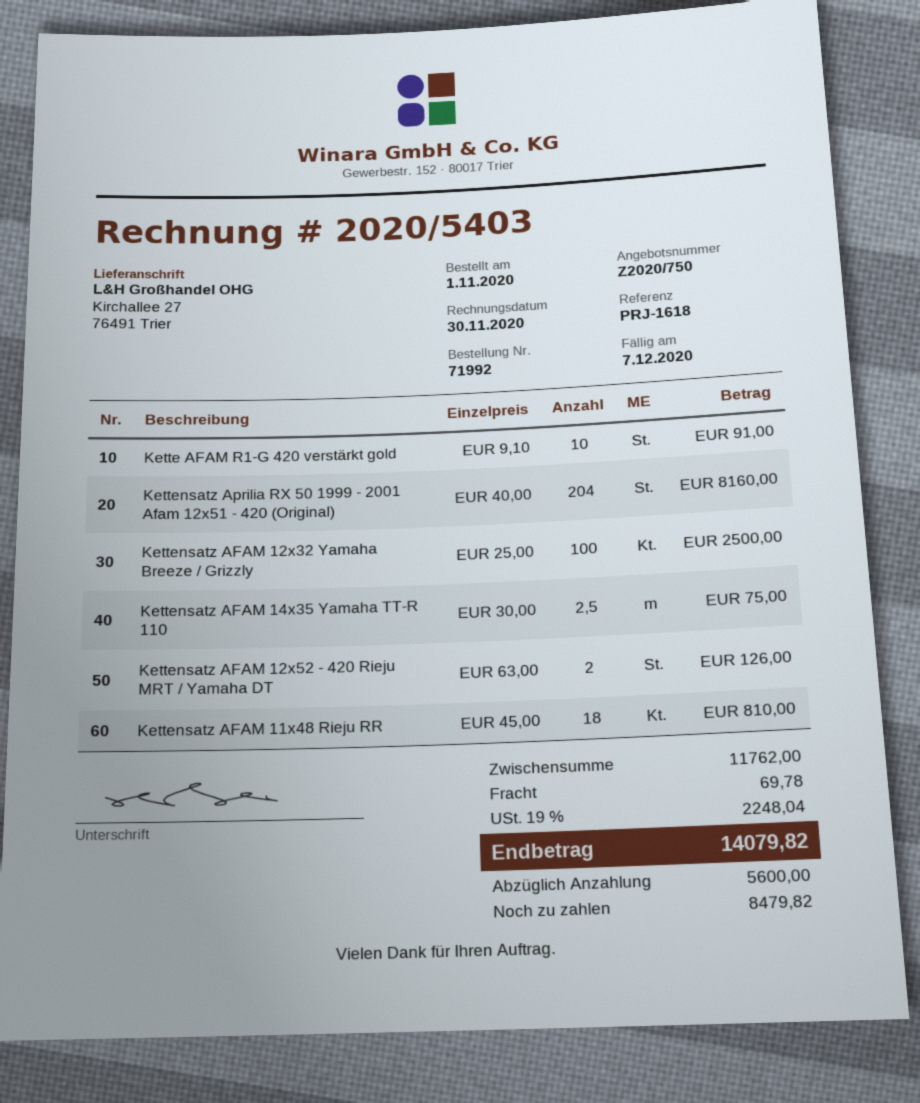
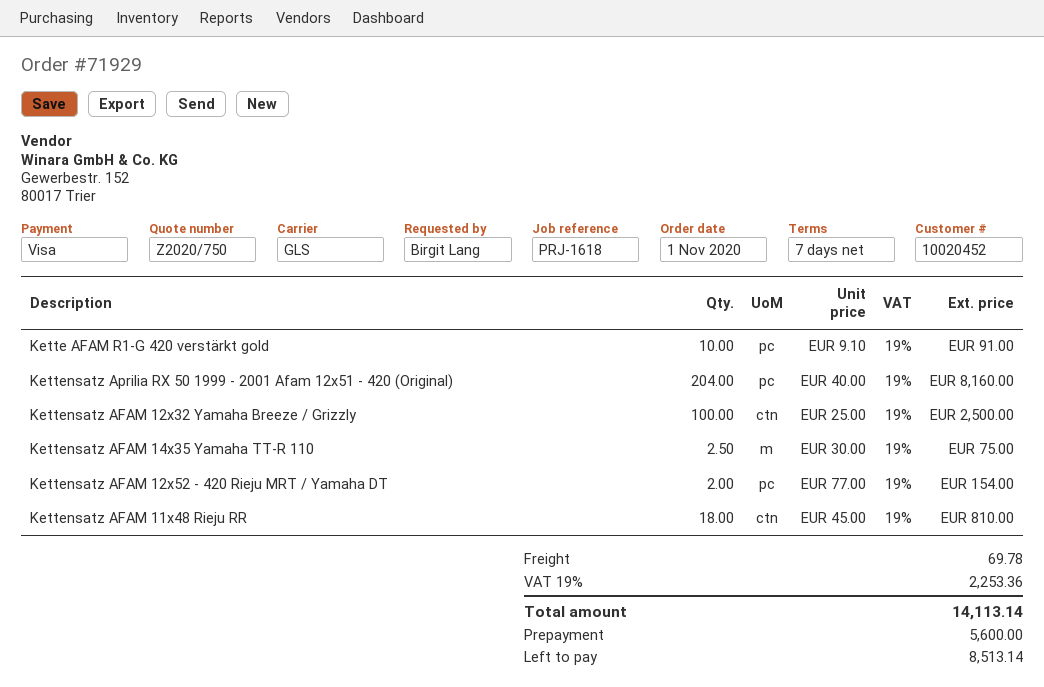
order number: 71992 -> 71929
Kettensatz AFAM 12x52 - 420 Rieju MRT / Yamaha DT: 2 x 63.00 = 126.00 -> 2 x 77.00 = 154.00
tax: 19% = 2248.04 -> 19% = 2253.36
total: 14079.82 -> 14113.14
balance: 8479.82 -> 8513.14

